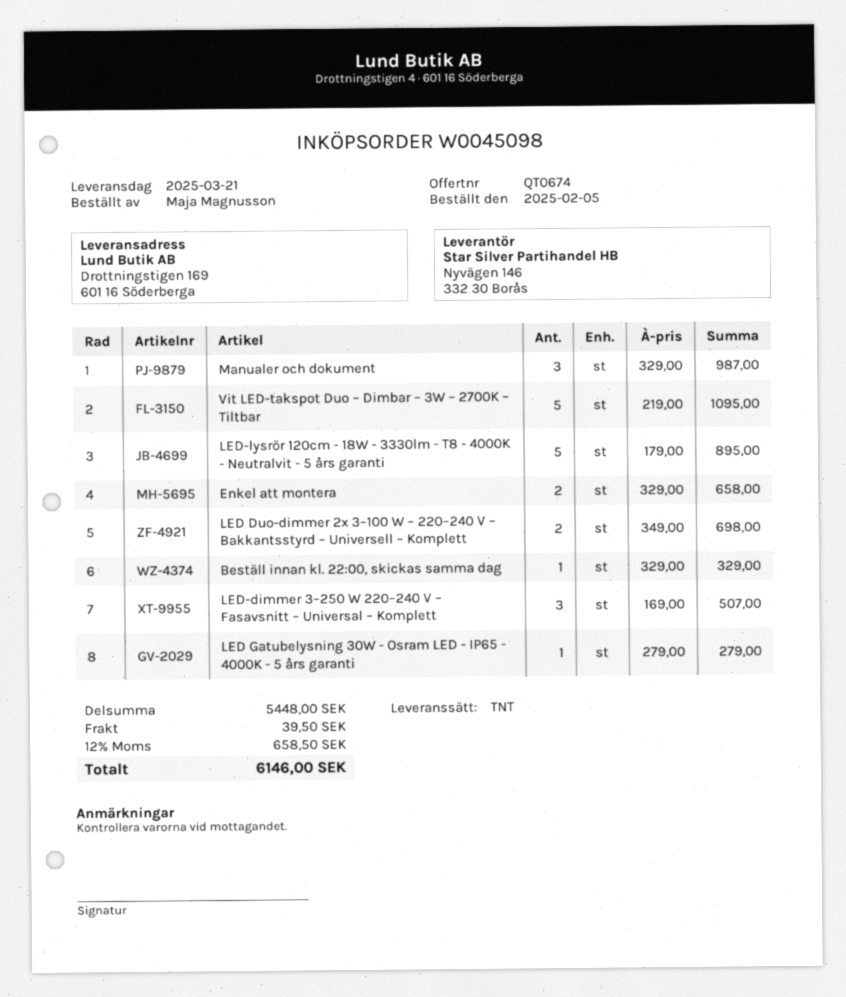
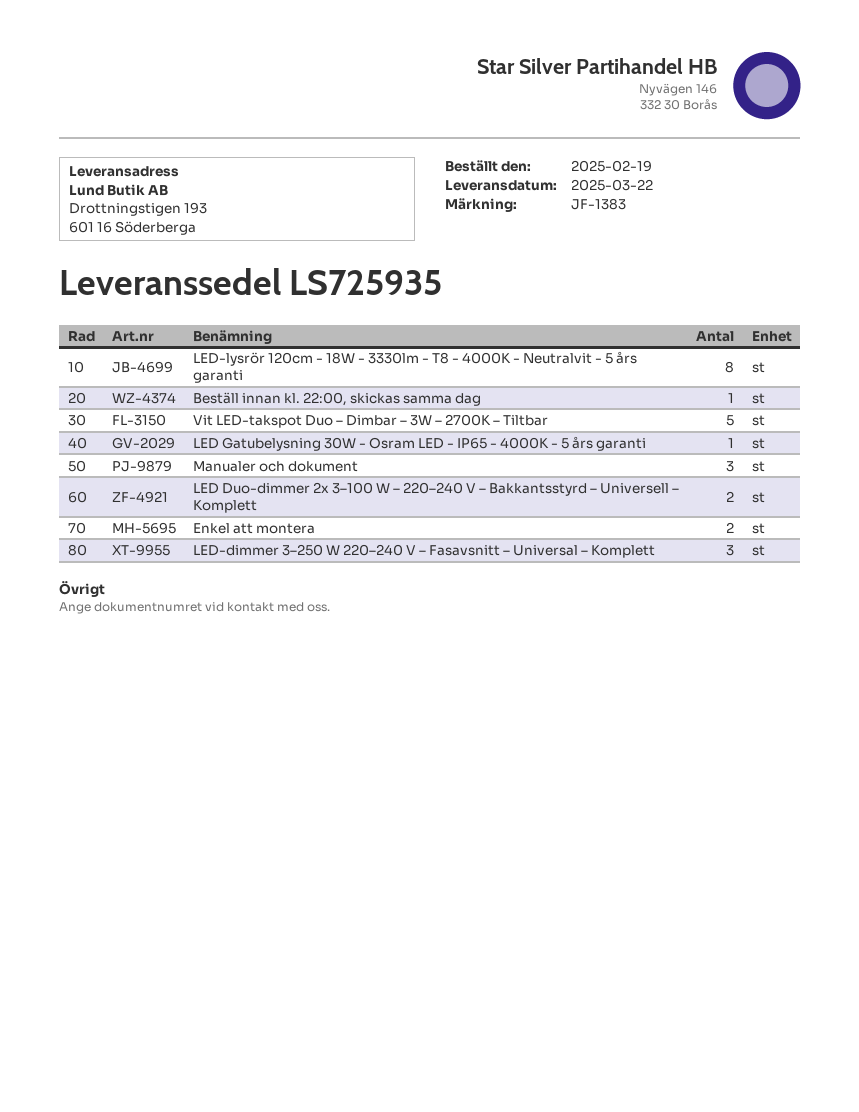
order date: 2025-02-05 -> 2025-02-19
delivery date: 2025-03-21 -> 2025-03-22
ship to: Drottningstigen 169, 601 16 Söderberga -> Drottningstigen 193, 601 16 Söderberga
LED-lysrör 120cm - 18W - 3330lm - T8 - 4000K - Neutralvit - 5 års garanti: 5 -> 8

